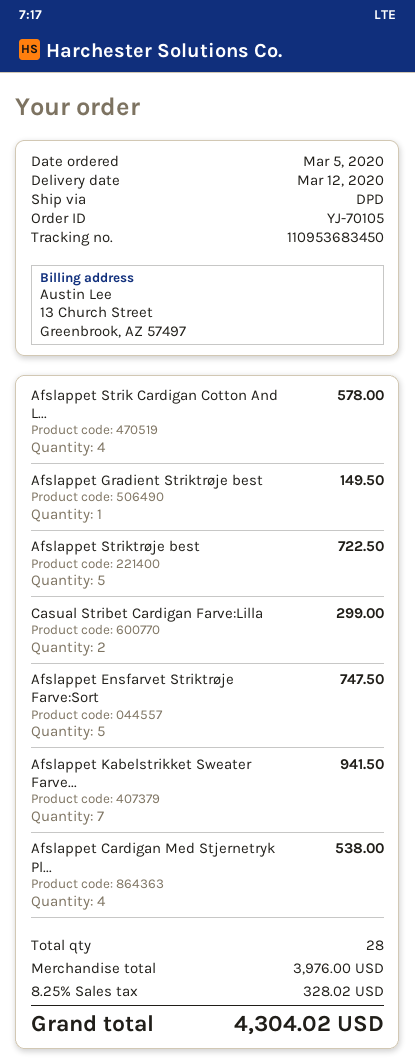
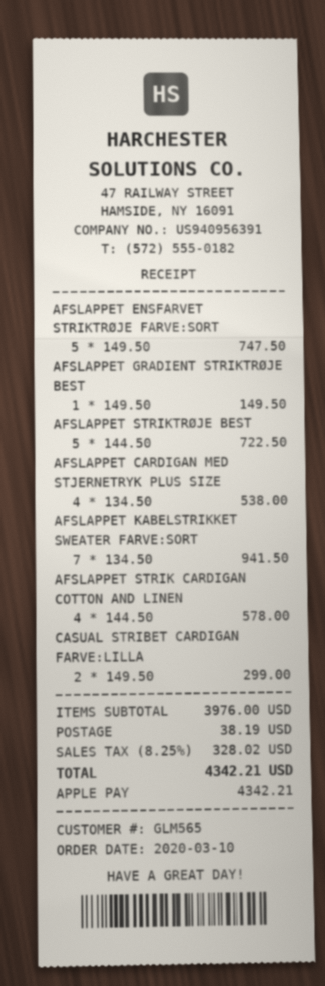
order date: 2020-03-05 -> 2020-03-10
shipping: none -> 38.19
total: 4304.02 -> 4342.21

